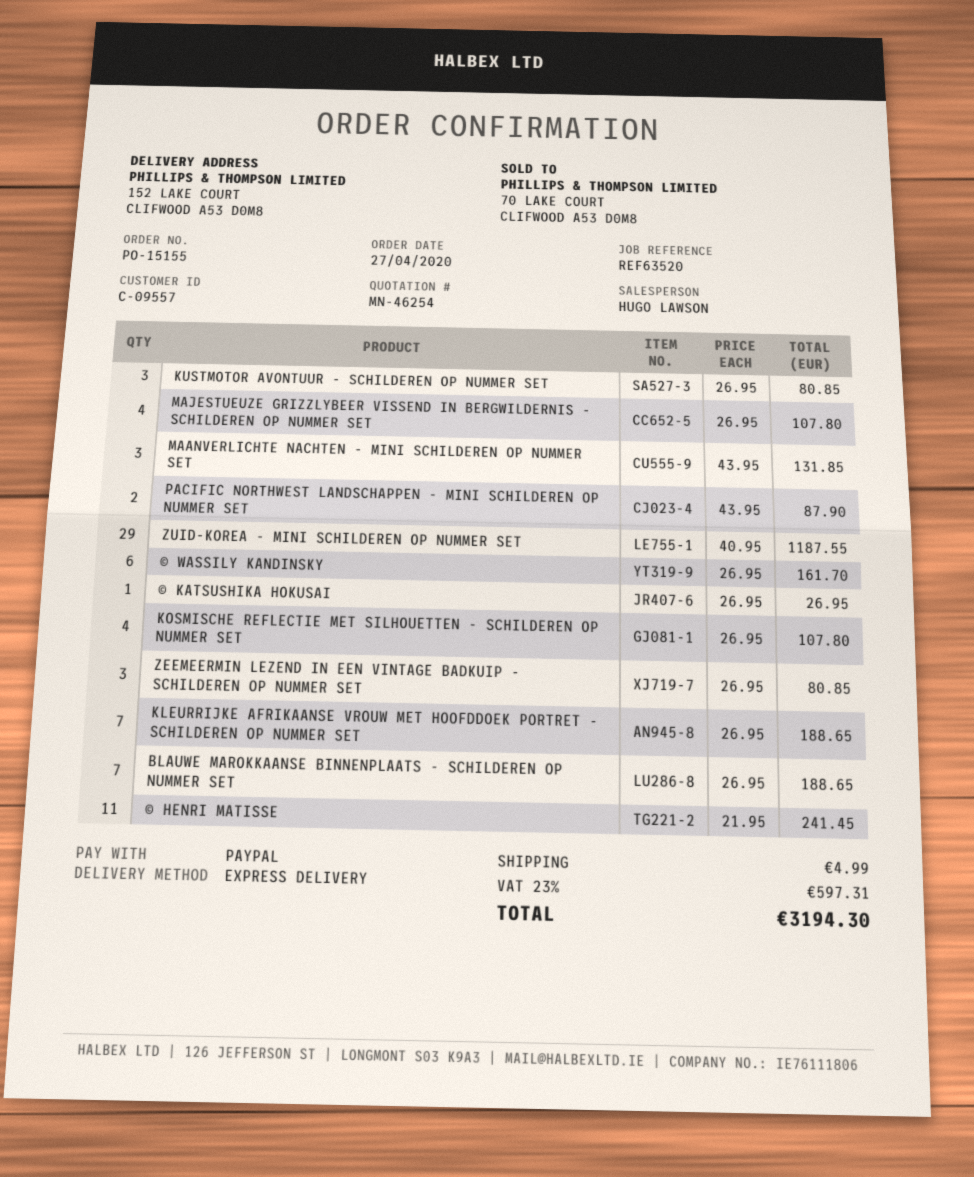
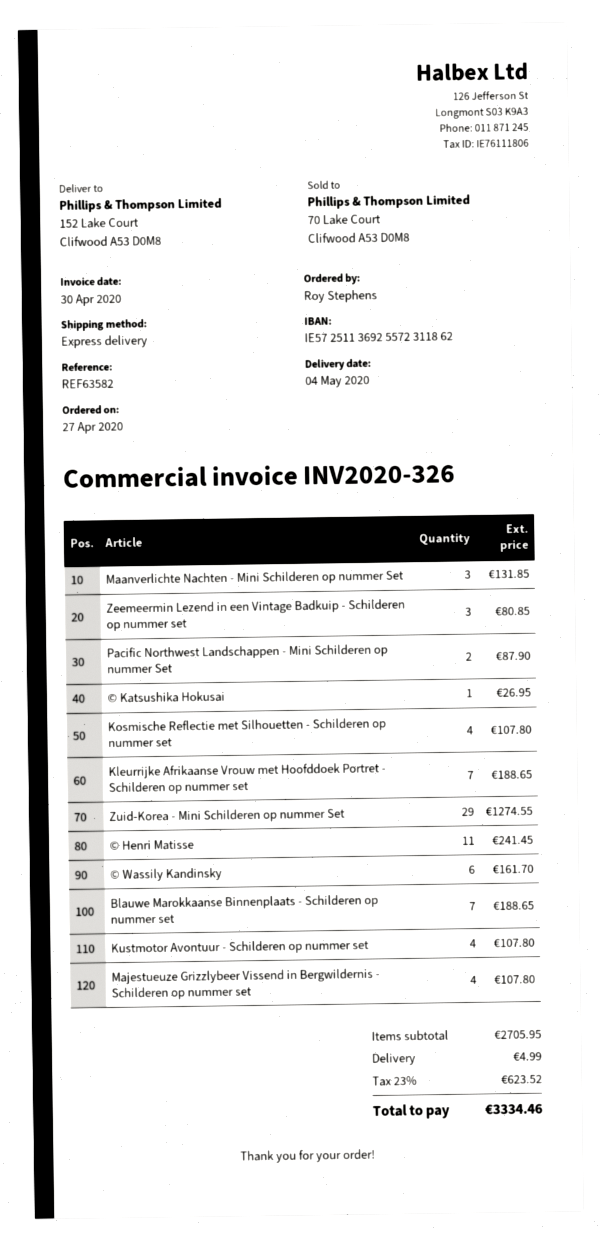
reference: REF63520 -> REF63582
KUSTMOTOR AVONTUUR - SCHILDEREN OP NUMMER SET: 3 for 80.85 -> 4 for 107.80
ZUID-KOREA - MINI SCHILDEREN OP NUMMER SET: 29 for 1187.55 -> 29 for 1274.55
tax: 23% = 597.31 -> 23% = 623.52
total: 3194.30 -> 3334.46

